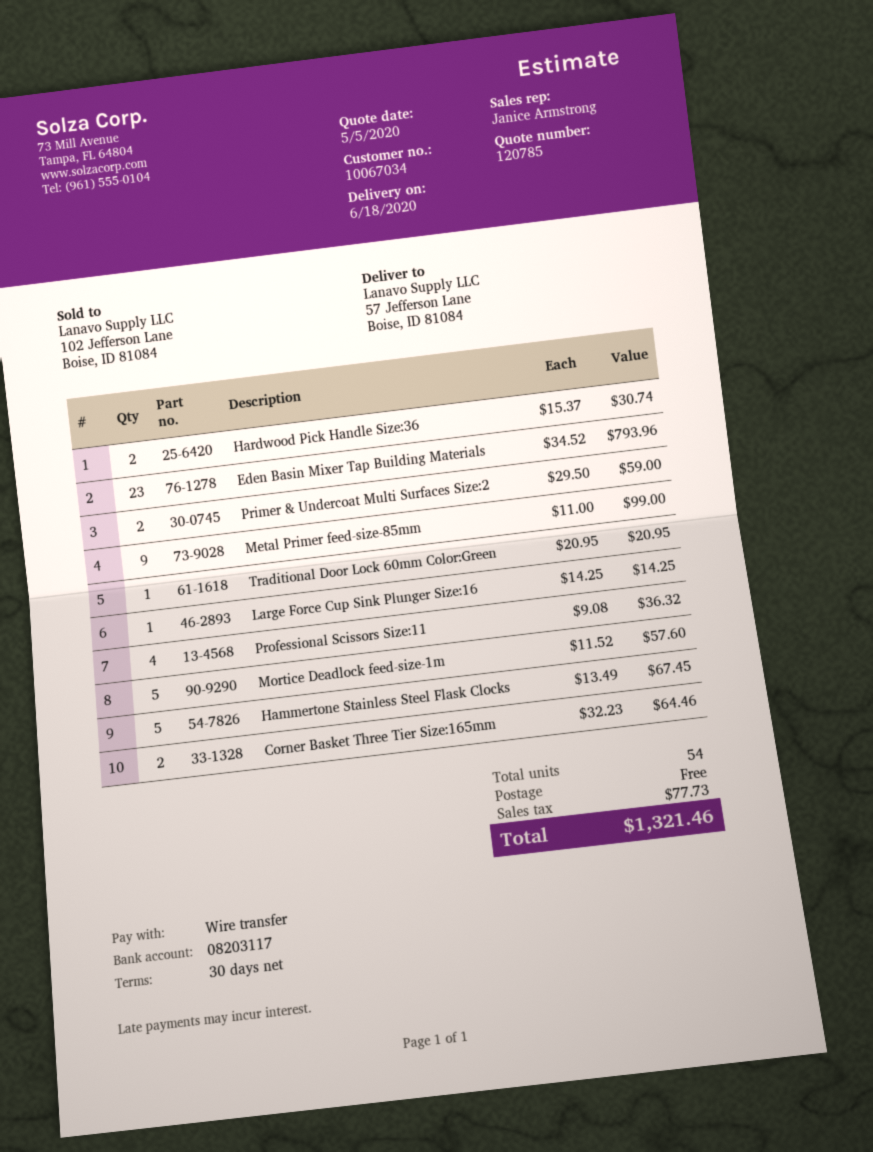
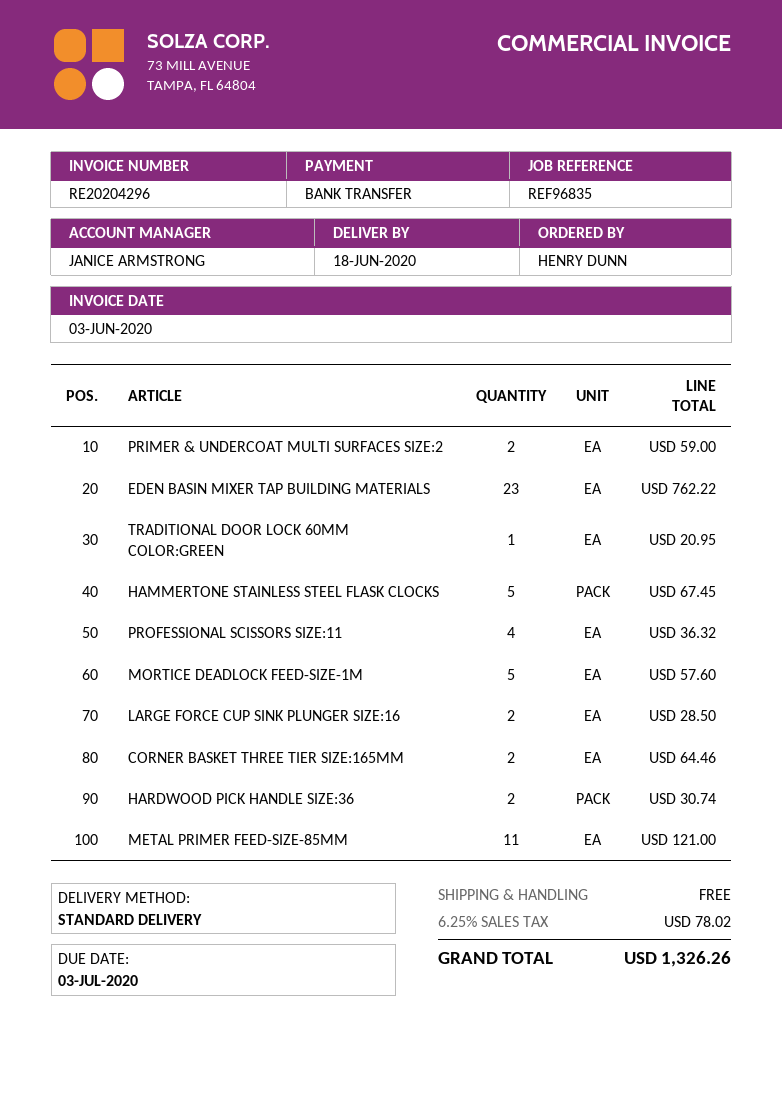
Eden Basin Mixer Tap Building Materials: 23 for 793.96 -> 23 for 762.22
Metal Primer feed-size-85mm: 9 for 99.00 -> 11 for 121.00
Large Force Cup Sink Plunger Size:16: 1 for 14.25 -> 2 for 28.50
tax: 77.73 -> 78.02
total: 1321.46 -> 1326.26

